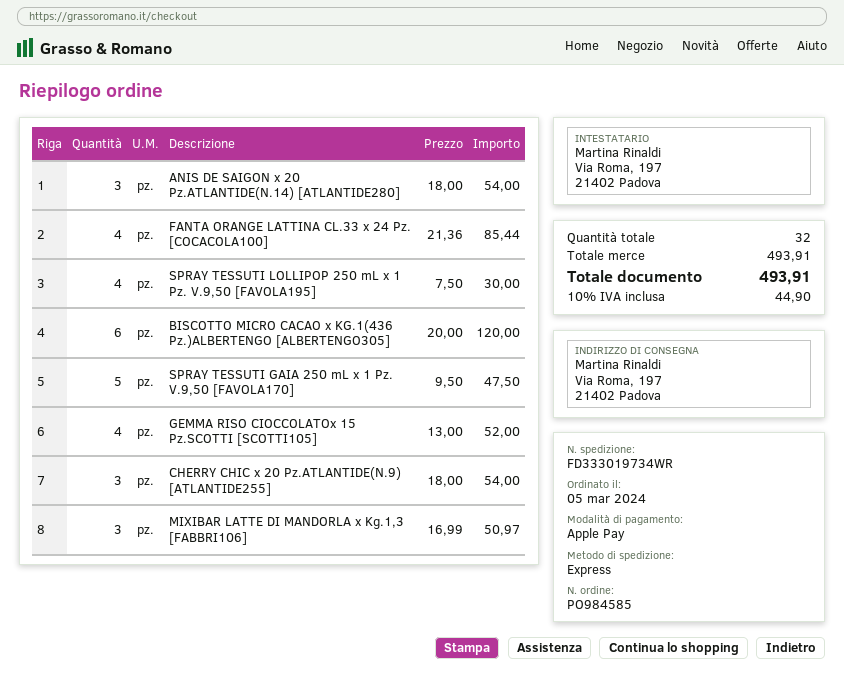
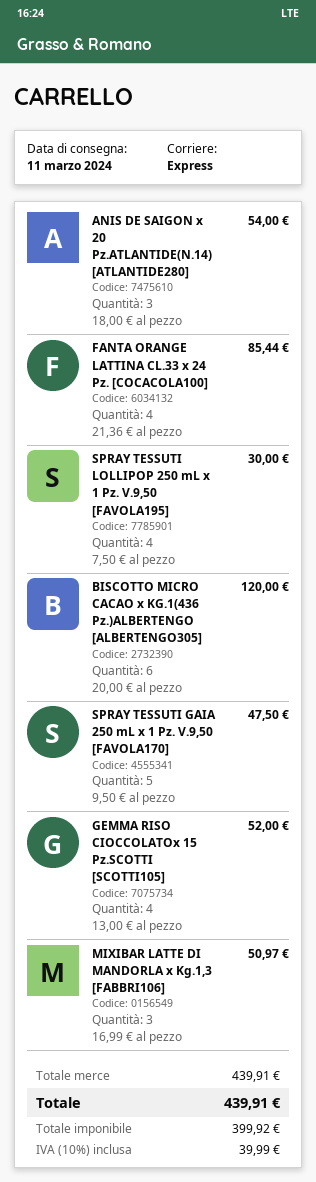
CHERRY CHIC x 20 Pz.ATLANTIDE(N.9) [ATLANTIDE255]: 3 x 18.00 = 54.00 -> none
subtotal: 493.91 -> 439.91
tax: 10% = 44.90 -> 10% = 39.99
total: 493.91 -> 439.91

